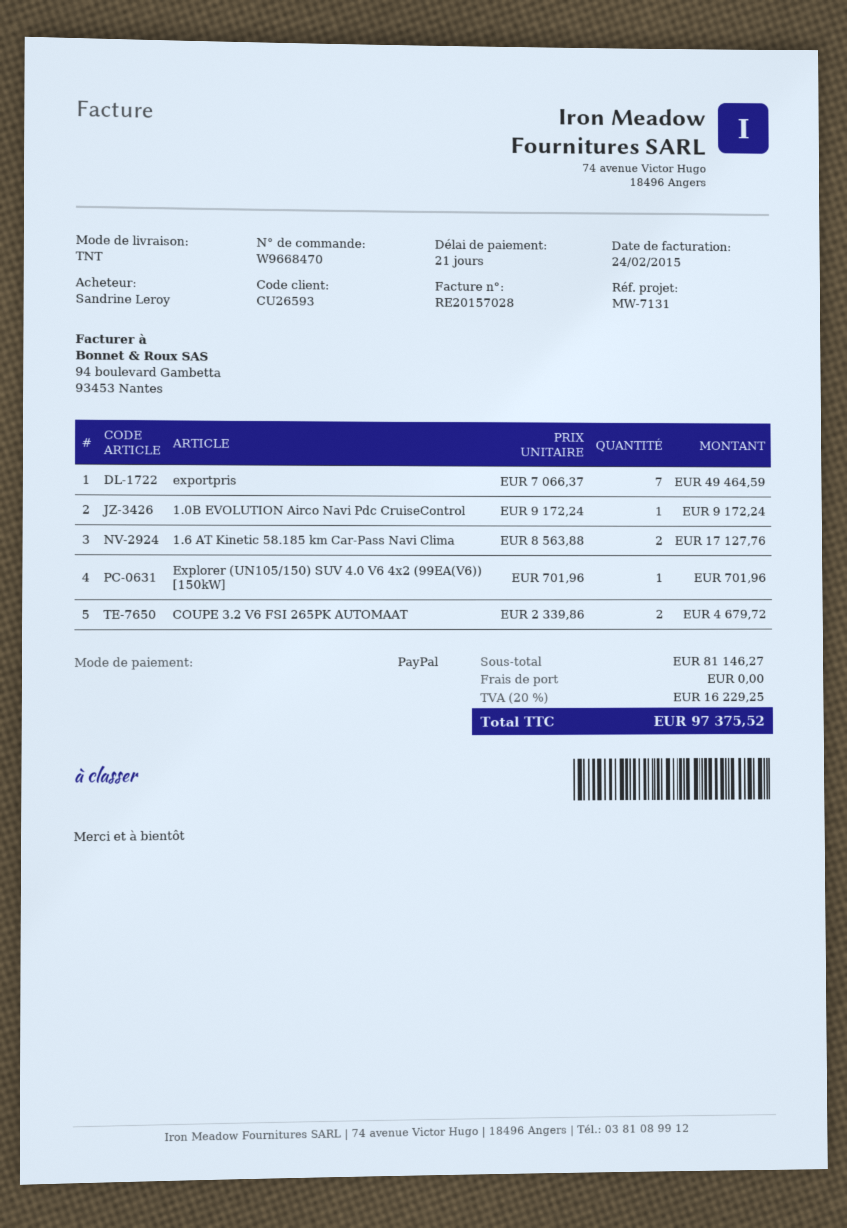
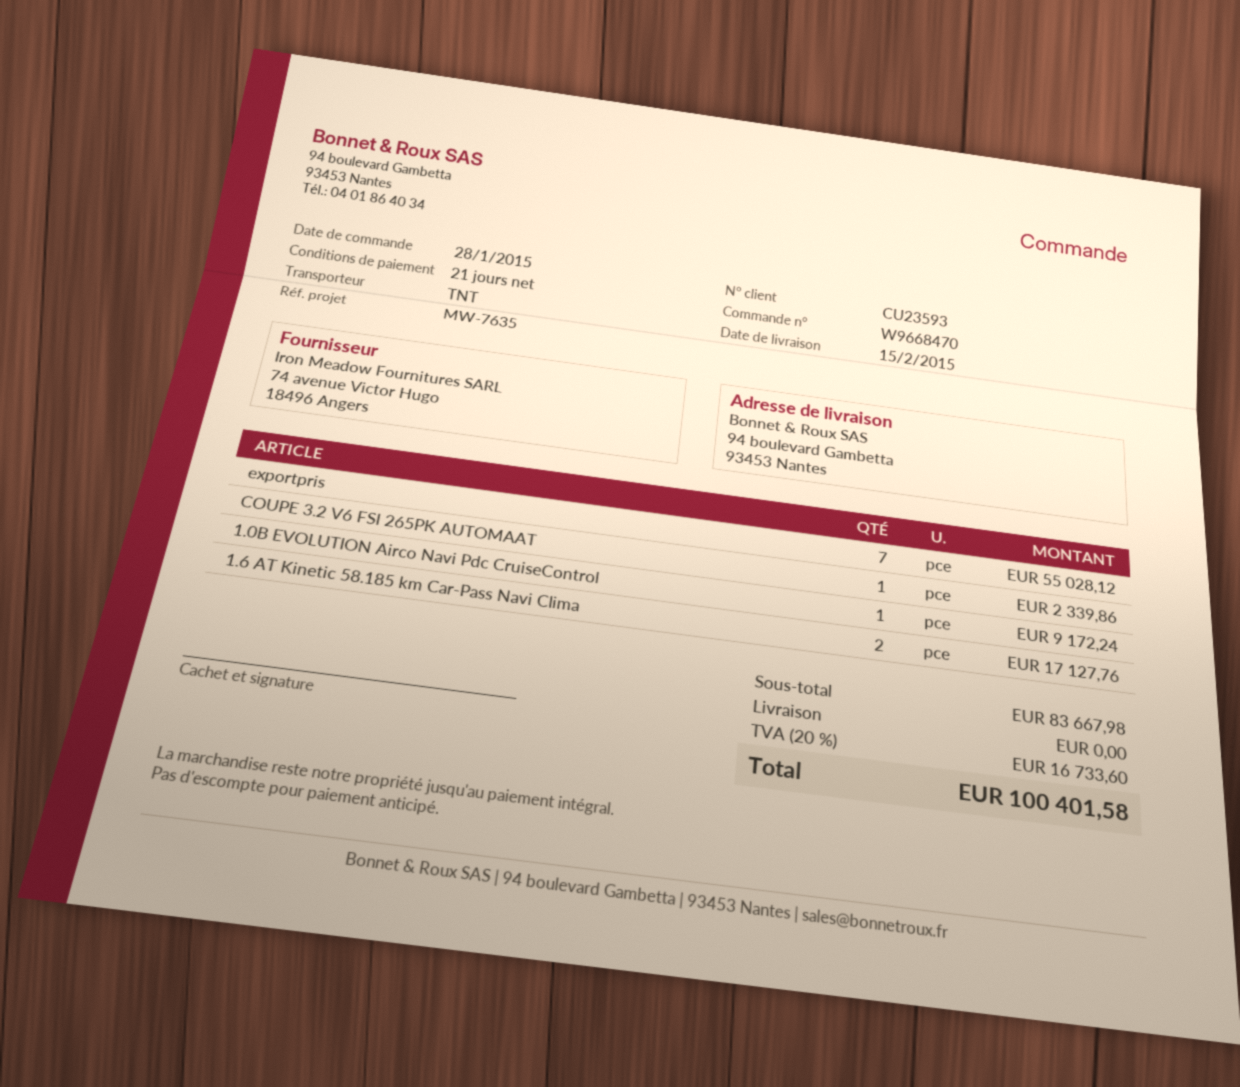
customer number: CU26593 -> CU23593
reference: MW-7131 -> MW-7635
exportpris: 7 for 49464.59 -> 7 for 55028.12
Explorer (UN105/150) SUV 4.0 V6 4x2 (99EA(V6)) [150kW]: 1 for 701.96 -> none
COUPE 3.2 V6 FSI 265PK AUTOMAAT: 2 for 4679.72 -> 1 for 2339.86
subtotal: 81146.27 -> 83667.98
tax: 20% = 16229.25 -> 20% = 16733.60
total: 97375.52 -> 100401.58

